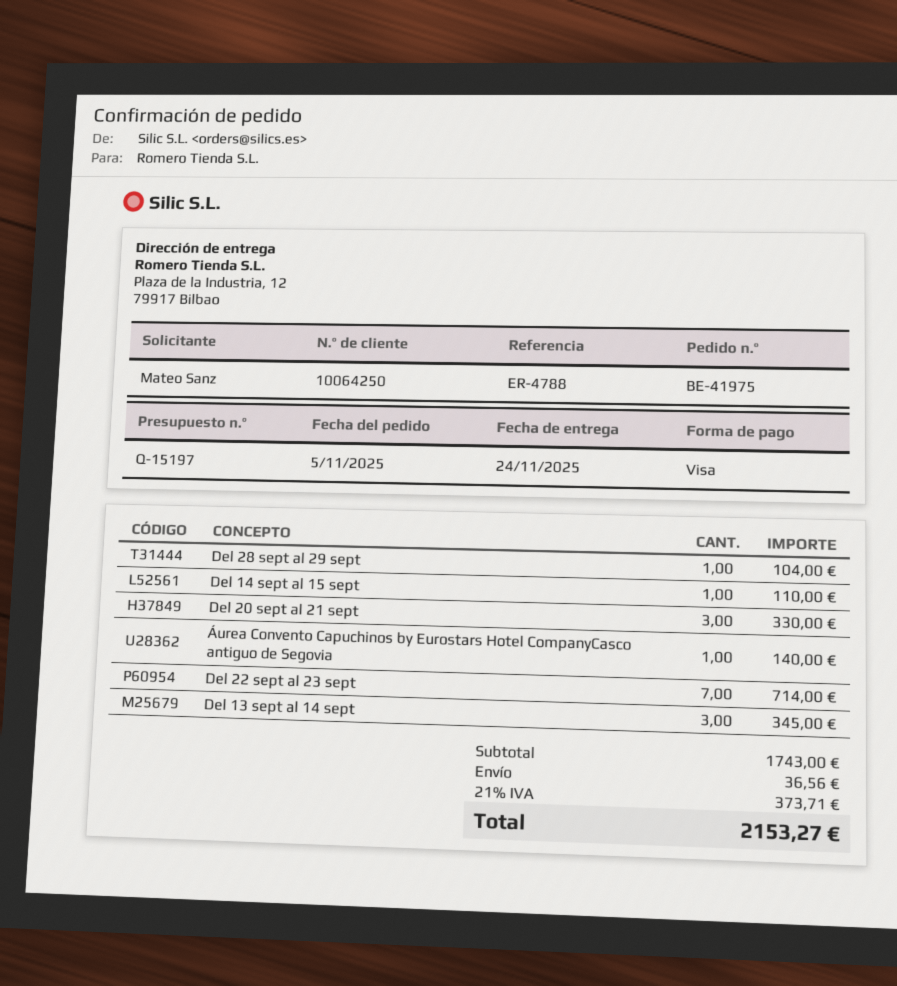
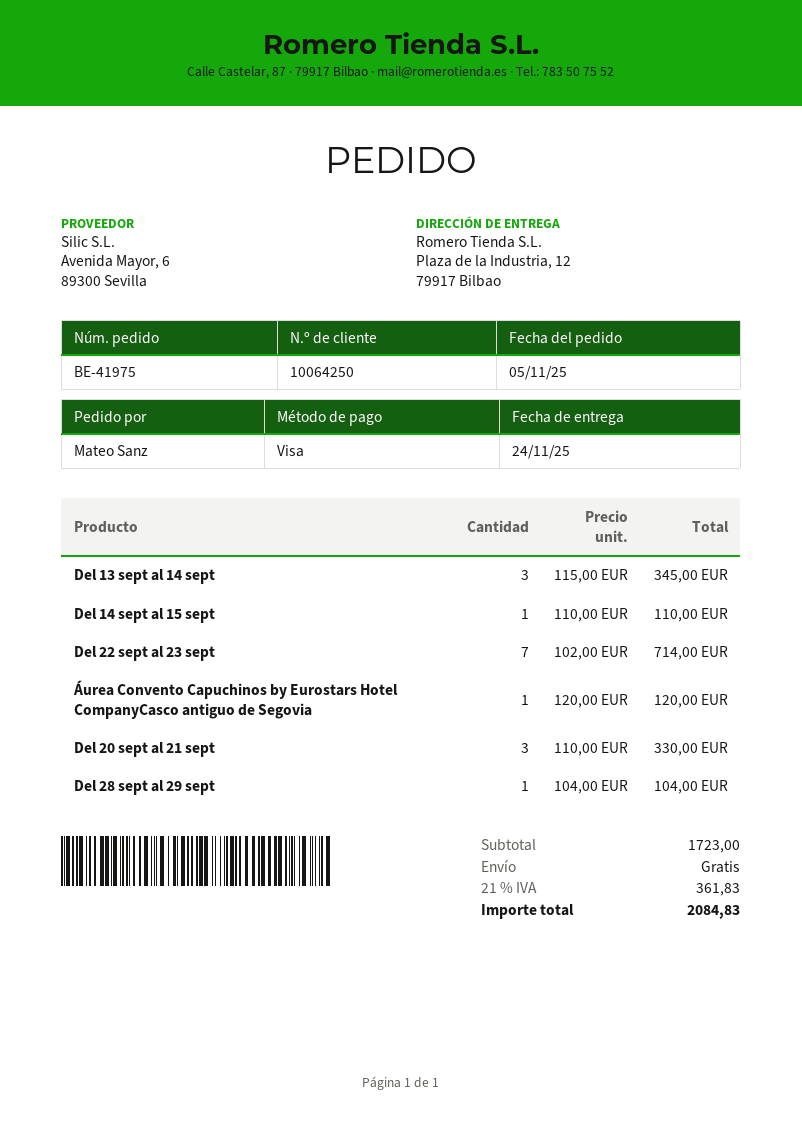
Áurea Convento Capuchinos by Eurostars Hotel CompanyCasco antiguo de Segovia: 1 for 140.00 -> 1 for 120.00
subtotal: 1743.00 -> 1723.00
shipping: 36.56 -> 0.00
tax: 21% = 373.71 -> 21% = 361.83
total: 2153.27 -> 2084.83

